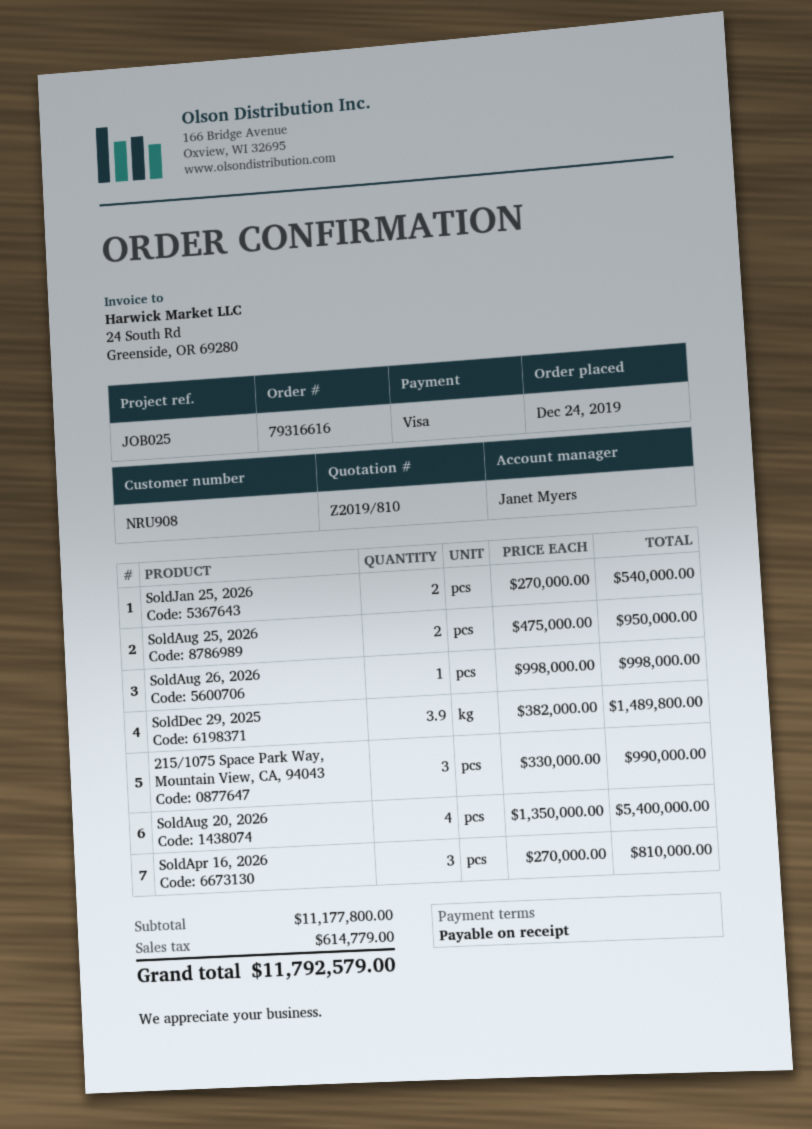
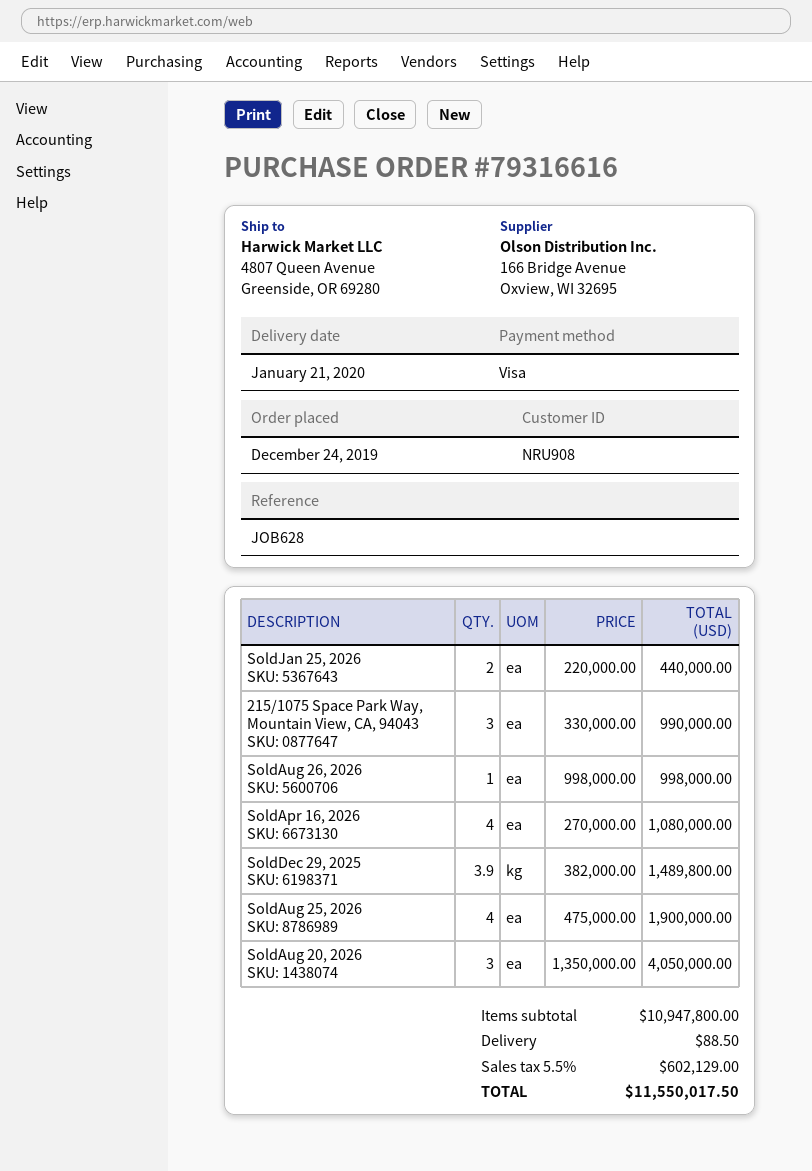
reference: JOB025 -> JOB628
SoldJan 25, 2026: 2 x 270000.00 = 540000.00 -> 2 x 220000.00 = 440000.00
SoldAug 25, 2026: 2 x 475000.00 = 950000.00 -> 4 x 475000.00 = 1900000.00
SoldAug 20, 2026: 4 x 1350000.00 = 5400000.00 -> 3 x 1350000.00 = 4050000.00
SoldApr 16, 2026: 3 x 270000.00 = 810000.00 -> 4 x 270000.00 = 1080000.00
subtotal: 11177800.00 -> 10947800.00
shipping: none -> 88.50
tax: 614779.00 -> 602129.00
total: 11792579.00 -> 11550017.50

